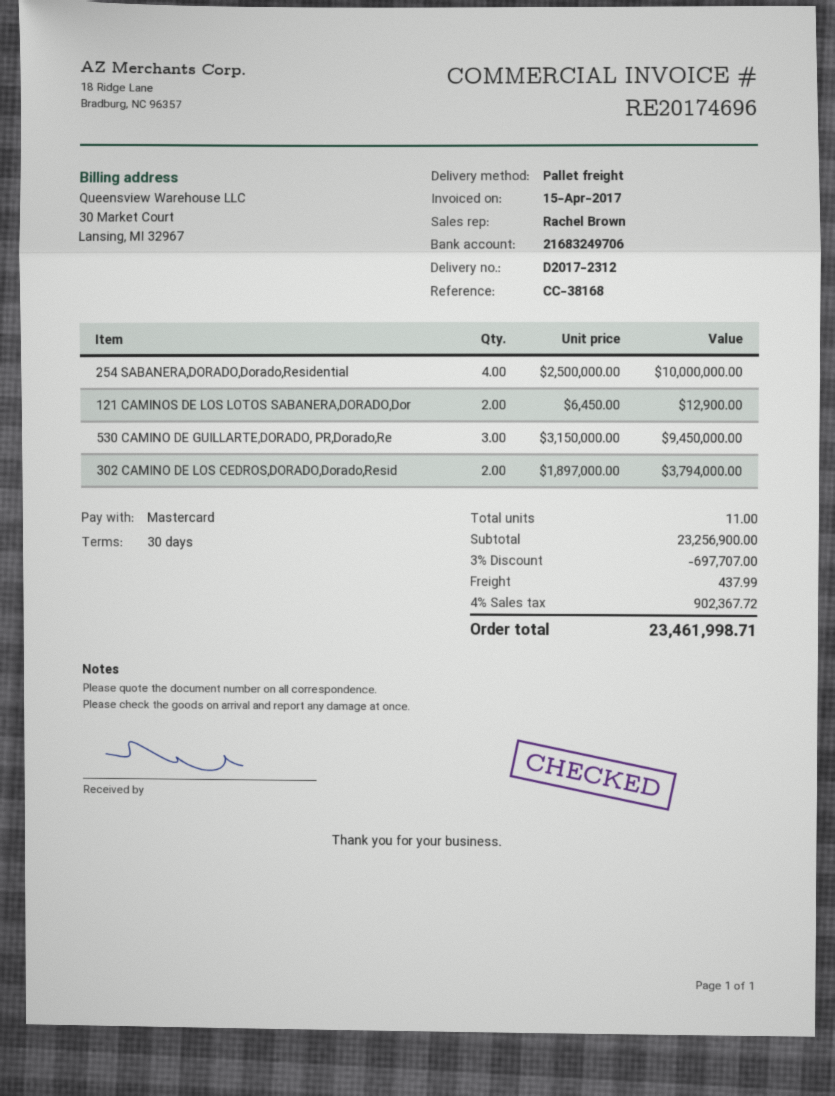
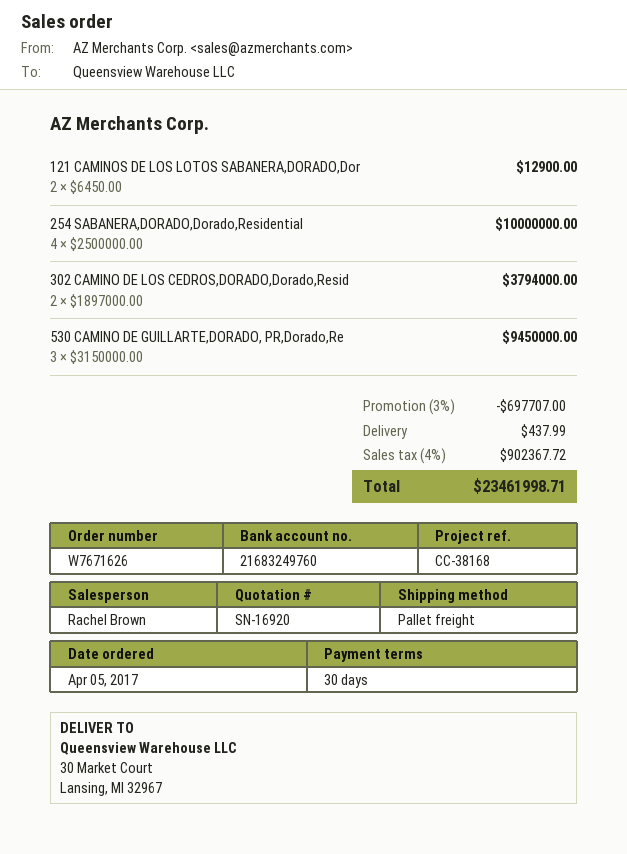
bank account: 21683249706 -> 21683249760

